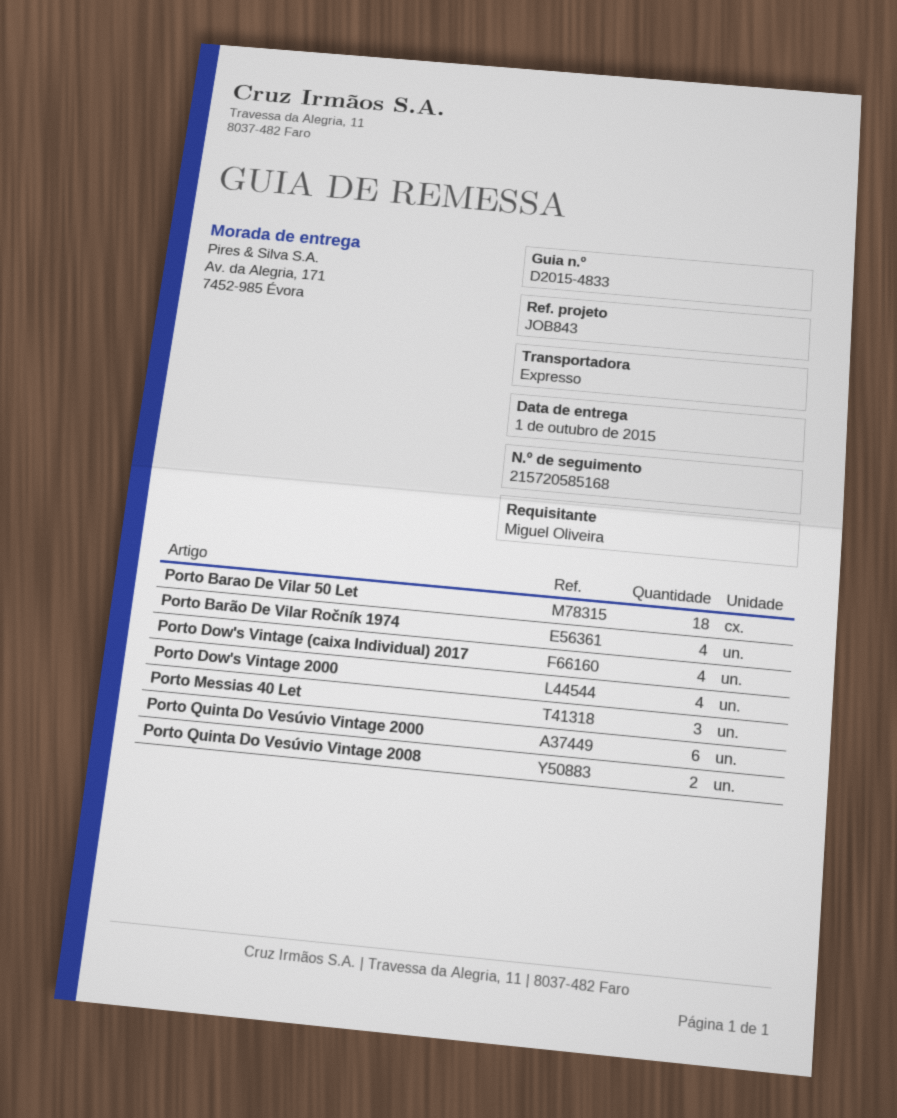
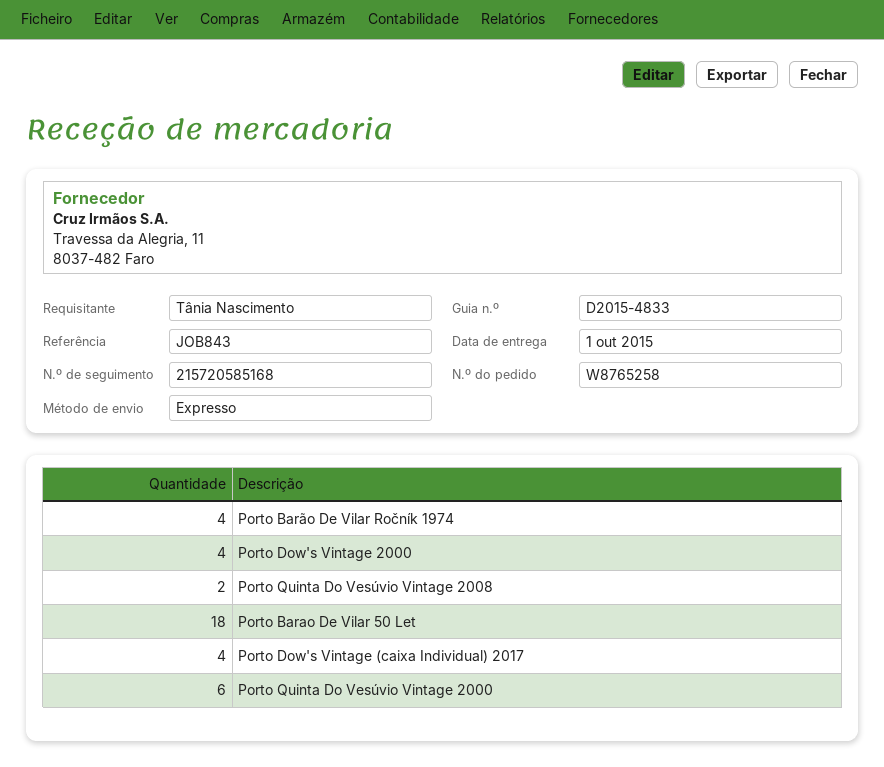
ordered by: Miguel Oliveira -> Tânia Nascimento
Porto Messias 40 Let: 3 -> none

